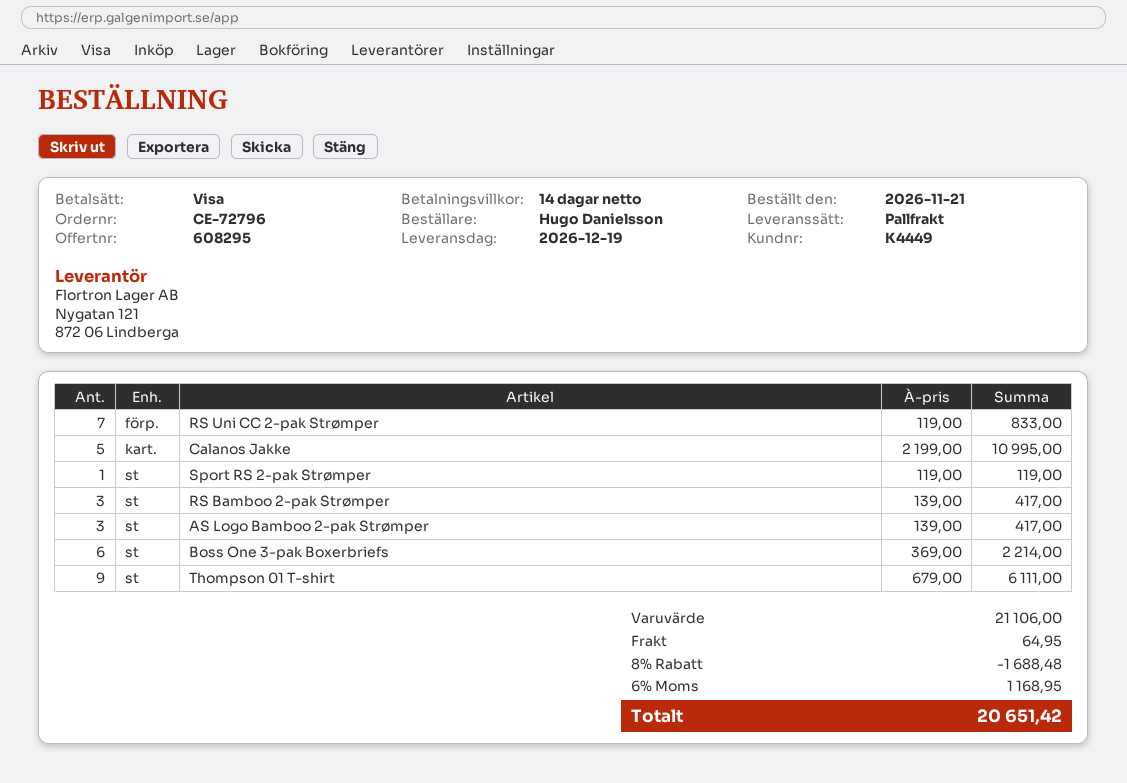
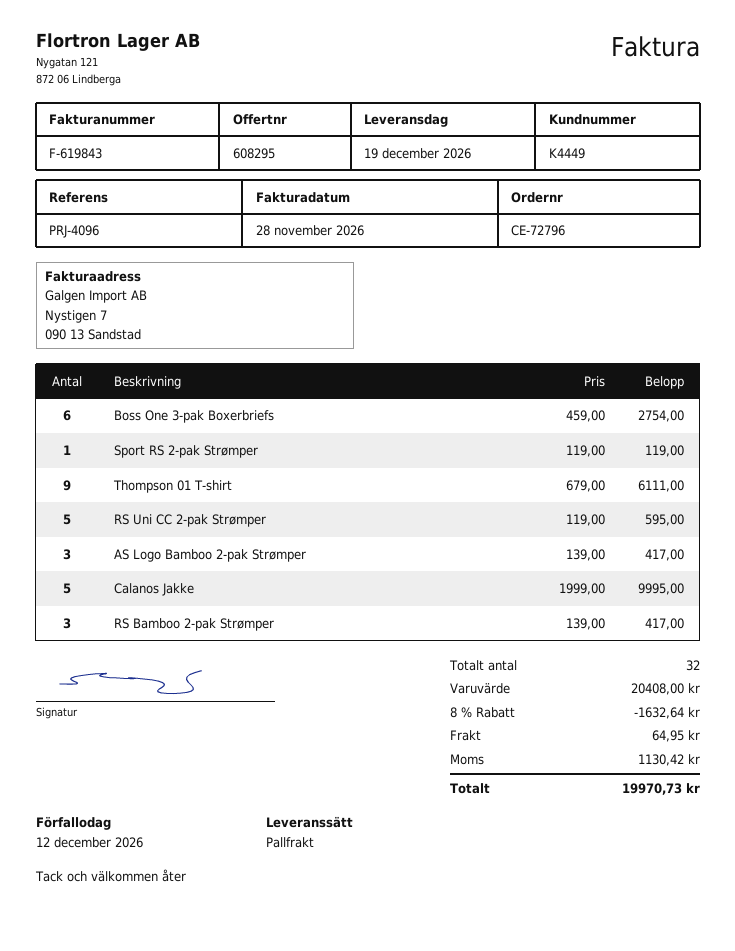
RS Uni CC 2-pak Strømper: 7 x 119.00 = 833.00 -> 5 x 119.00 = 595.00
Calanos Jakke: 5 x 2199.00 = 10995.00 -> 5 x 1999.00 = 9995.00
Boss One 3-pak Boxerbriefs: 6 x 369.00 = 2214.00 -> 6 x 459.00 = 2754.00
subtotal: 21106.00 -> 20408.00
discount: 8% = 1688.48 -> 8% = 1632.64
tax: 1168.95 -> 1130.42
total: 20651.42 -> 19970.73

